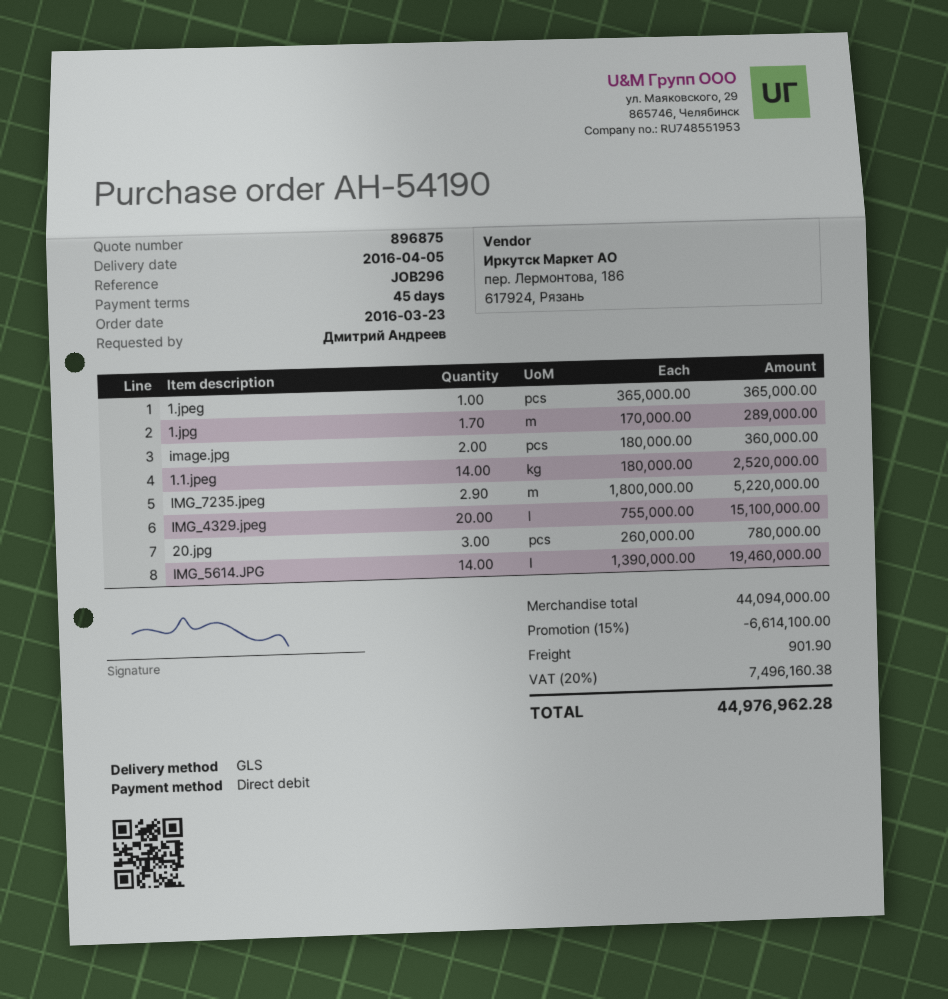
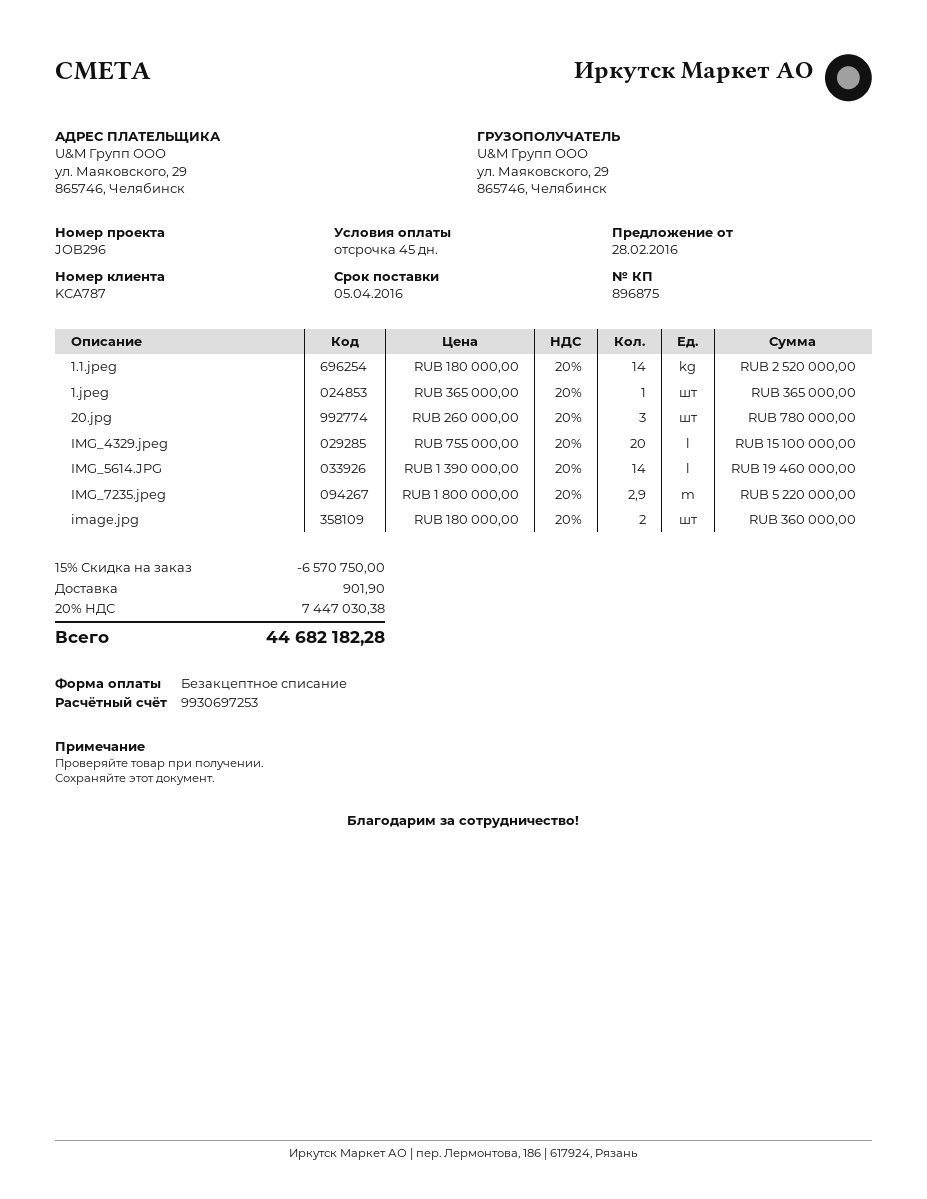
1.jpg: 1.7 x 170000.00 = 289000.00 -> none
discount: 15% = 6614100.00 -> 15% = 6570750.00
tax: 20% = 7496160.38 -> 20% = 7447030.38
total: 44976962.28 -> 44682182.28

